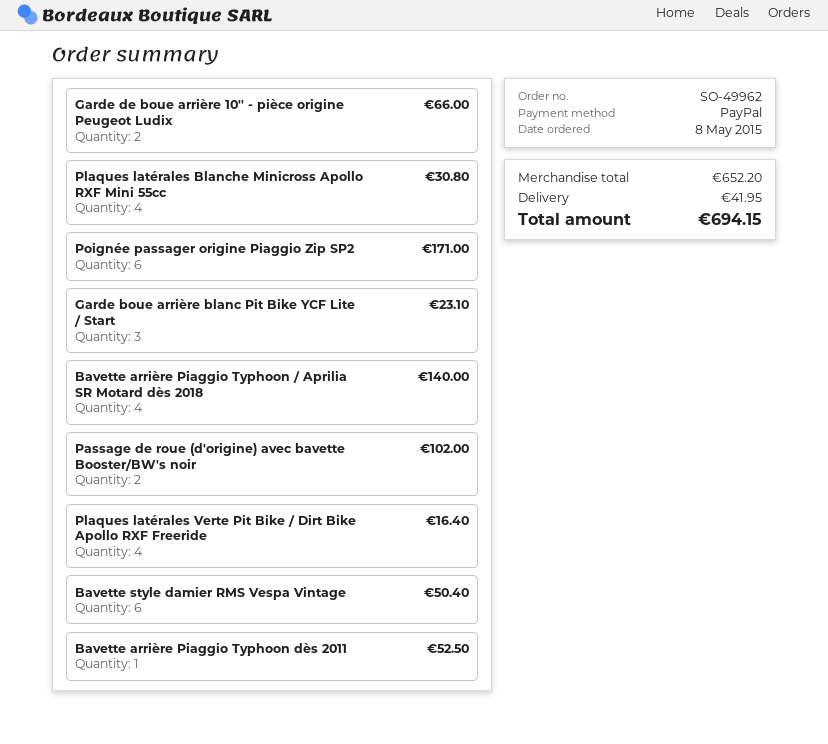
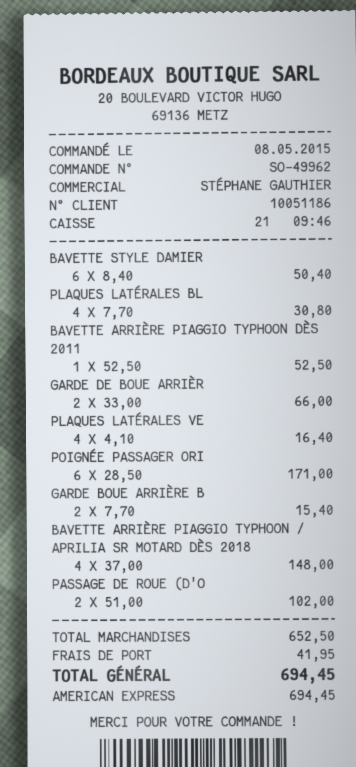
payment method: PayPal -> American Express
Garde boue arrière blanc Pit Bike YCF Lite / Start: 3 for 23.10 -> 2 for 15.40
Bavette arrière Piaggio Typhoon / Aprilia SR Motard dès 2018: 4 for 140.00 -> 4 for 148.00
subtotal: 652.20 -> 652.50
total: 694.15 -> 694.45

